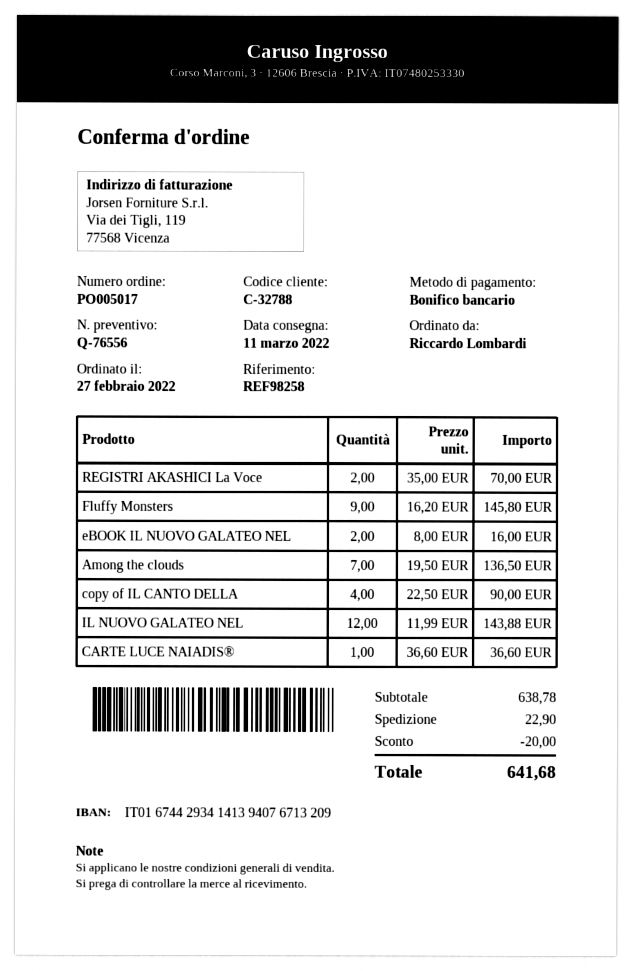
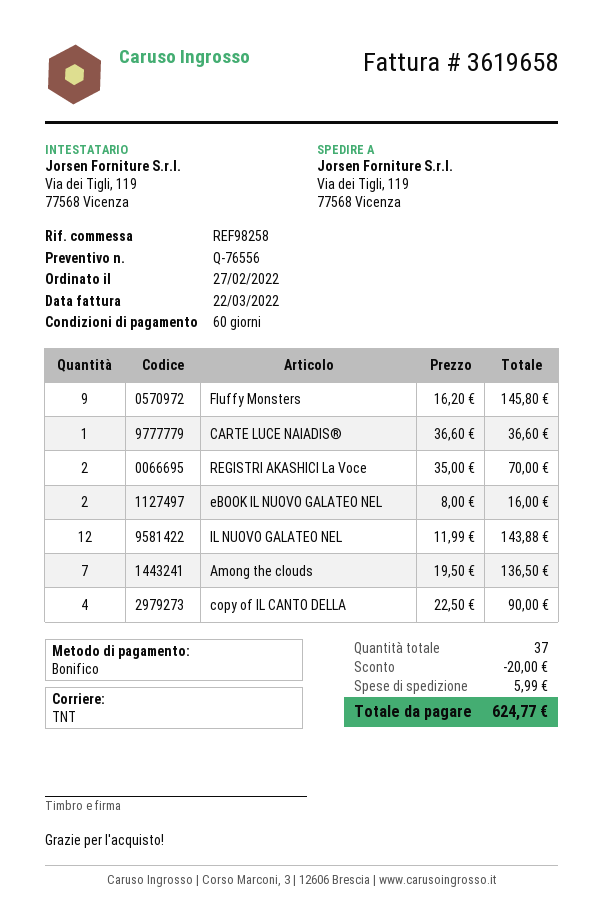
shipping: 22.90 -> 5.99
total: 641.68 -> 624.77

